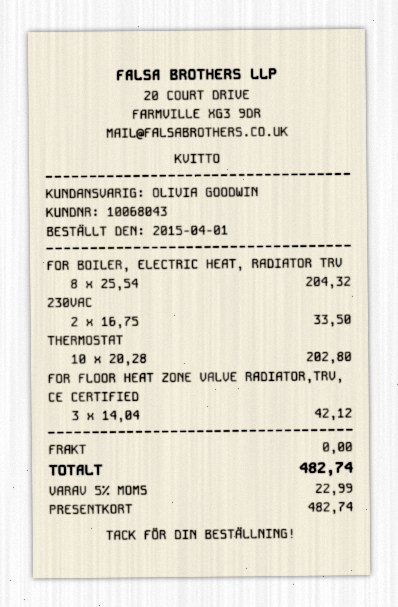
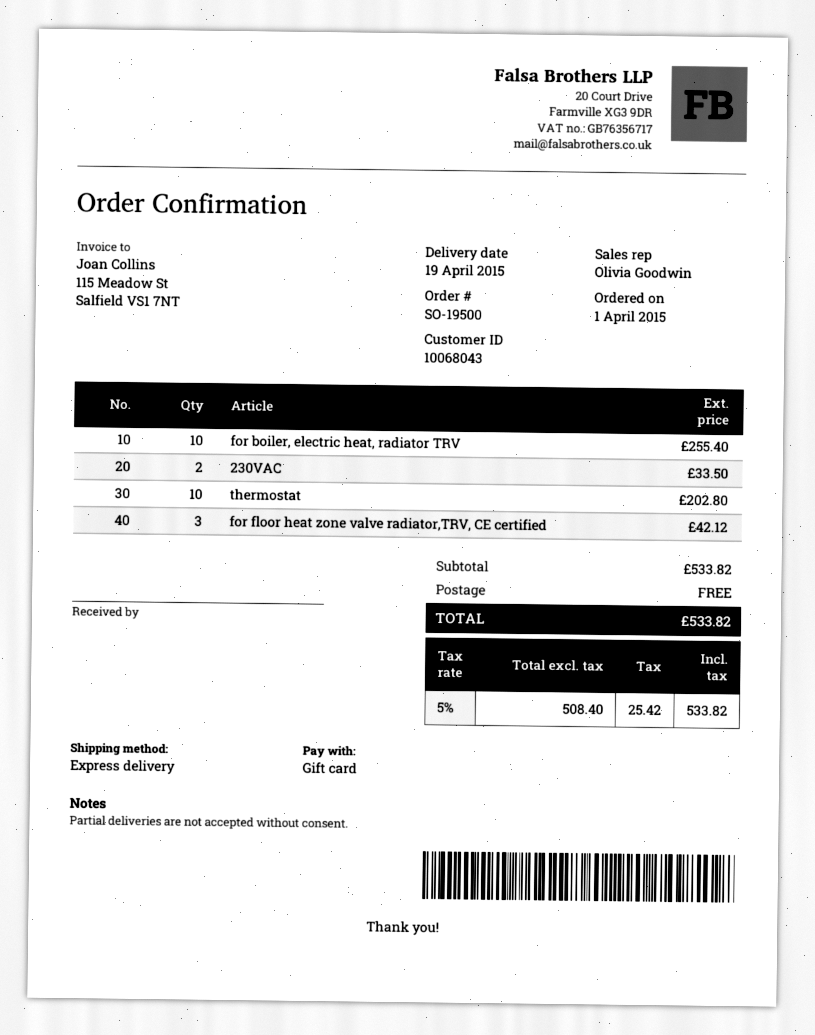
FOR BOILER, ELECTRIC HEAT, RADIATOR TRV: 8 for 204.32 -> 10 for 255.40
tax: 5% = 22.99 -> 5% = 25.42
total: 482.74 -> 533.82

